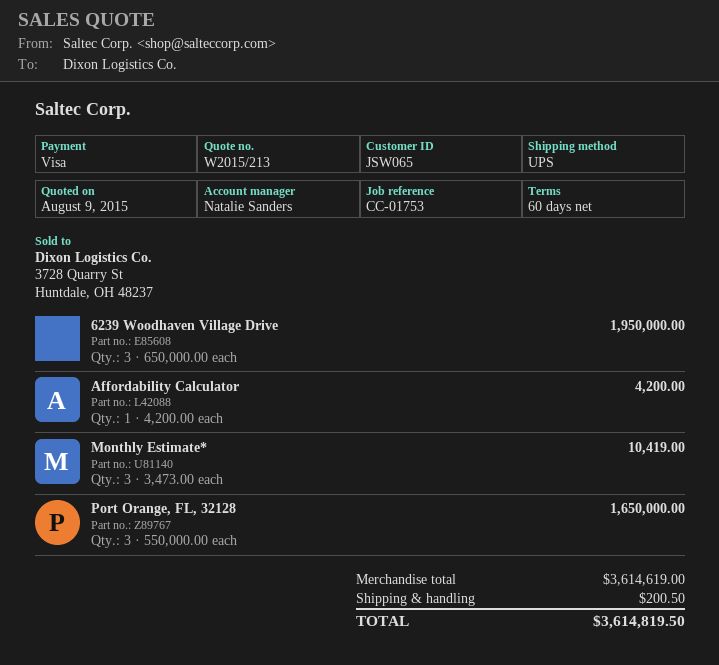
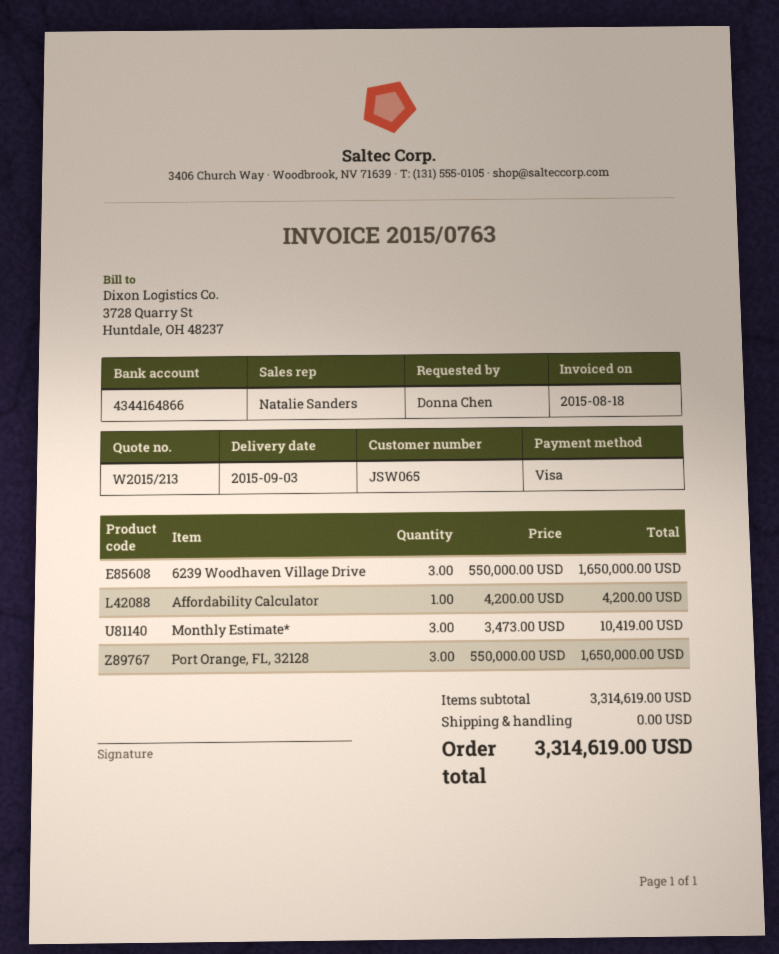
6239 Woodhaven Village Drive: 3 x 650000.00 = 1950000.00 -> 3 x 550000.00 = 1650000.00
subtotal: 3614619.00 -> 3314619.00
shipping: 200.50 -> 0.00
total: 3614819.50 -> 3314619.00

